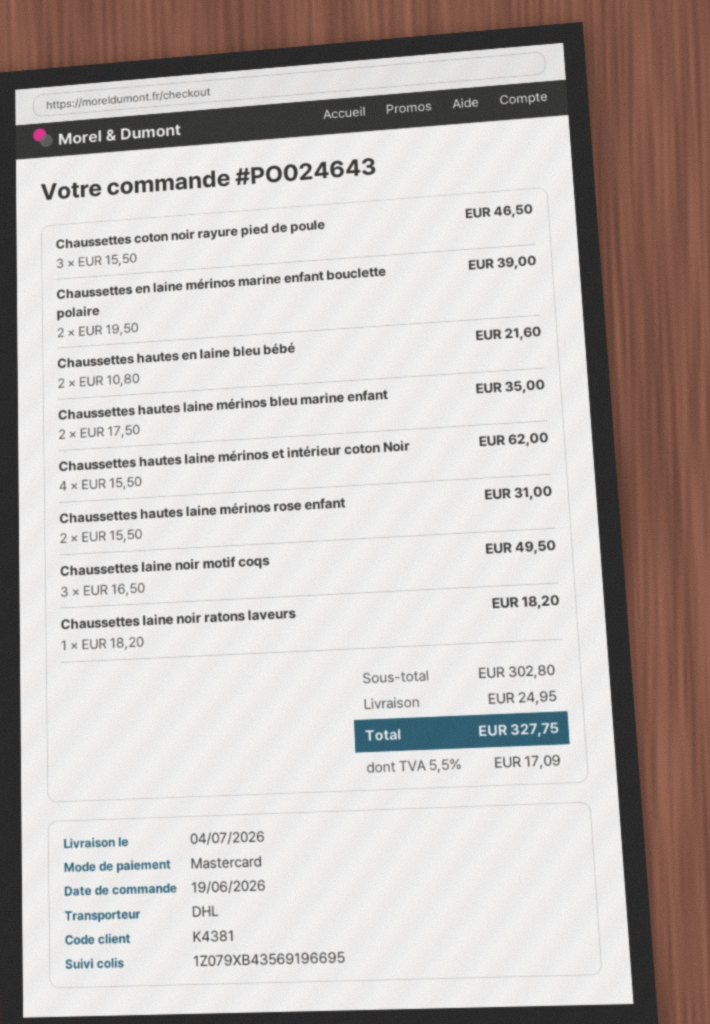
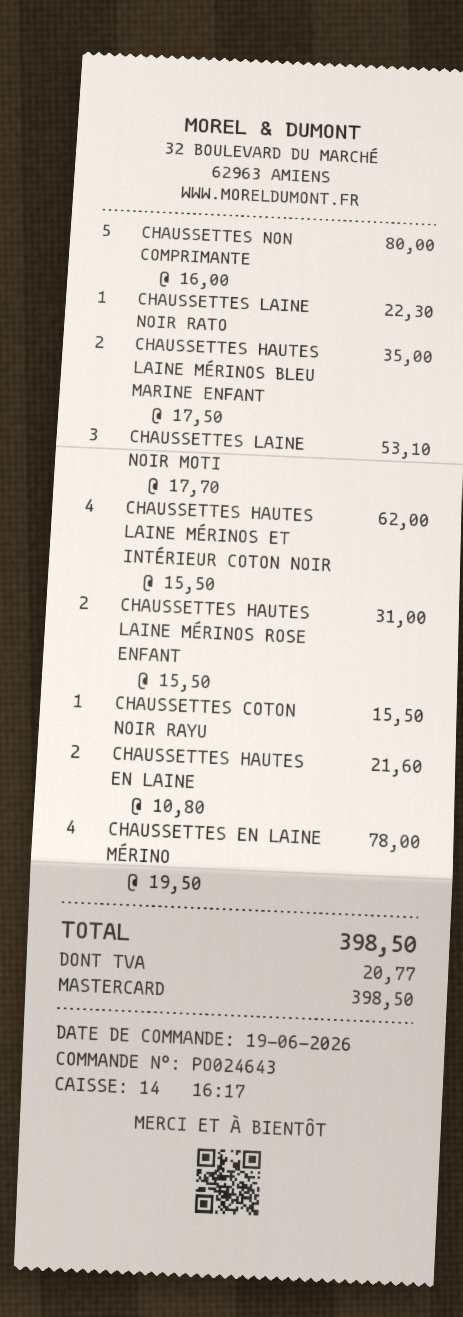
Chaussettes coton noir rayure pied de poule: 3 x 15.50 = 46.50 -> 1 x 15.50 = 15.50
Chaussettes en laine mérinos marine enfant bouclette polaire: 2 x 19.50 = 39.00 -> 4 x 19.50 = 78.00
Chaussettes laine noir motif coqs: 3 x 16.50 = 49.50 -> 3 x 17.70 = 53.10
Chaussettes laine noir ratons laveurs: 1 x 18.20 = 18.20 -> 1 x 22.30 = 22.30
CHAUSSETTES NON COMPRIMANTE: none -> 5 x 16.00 = 80.00
shipping: 24.95 -> none
tax: 17.09 -> 20.77
total: 327.75 -> 398.50

